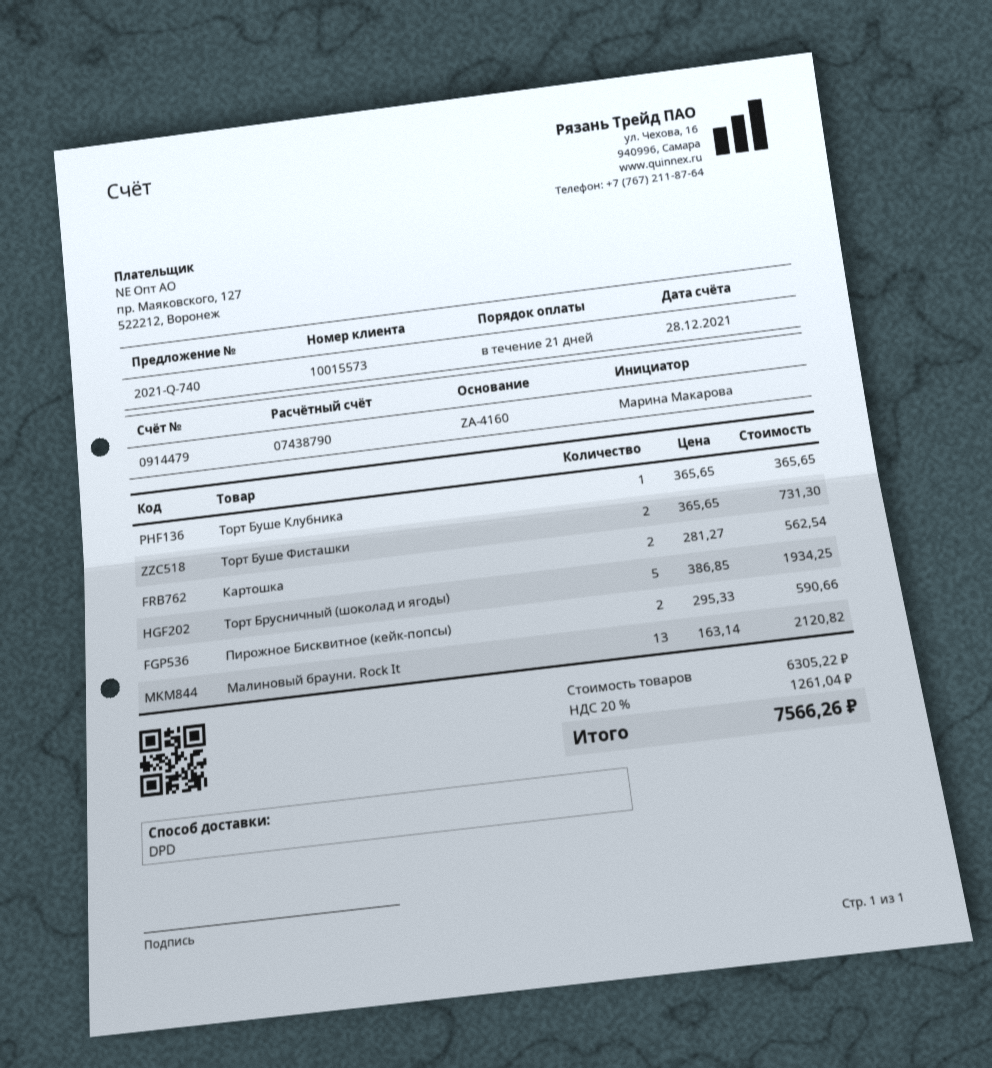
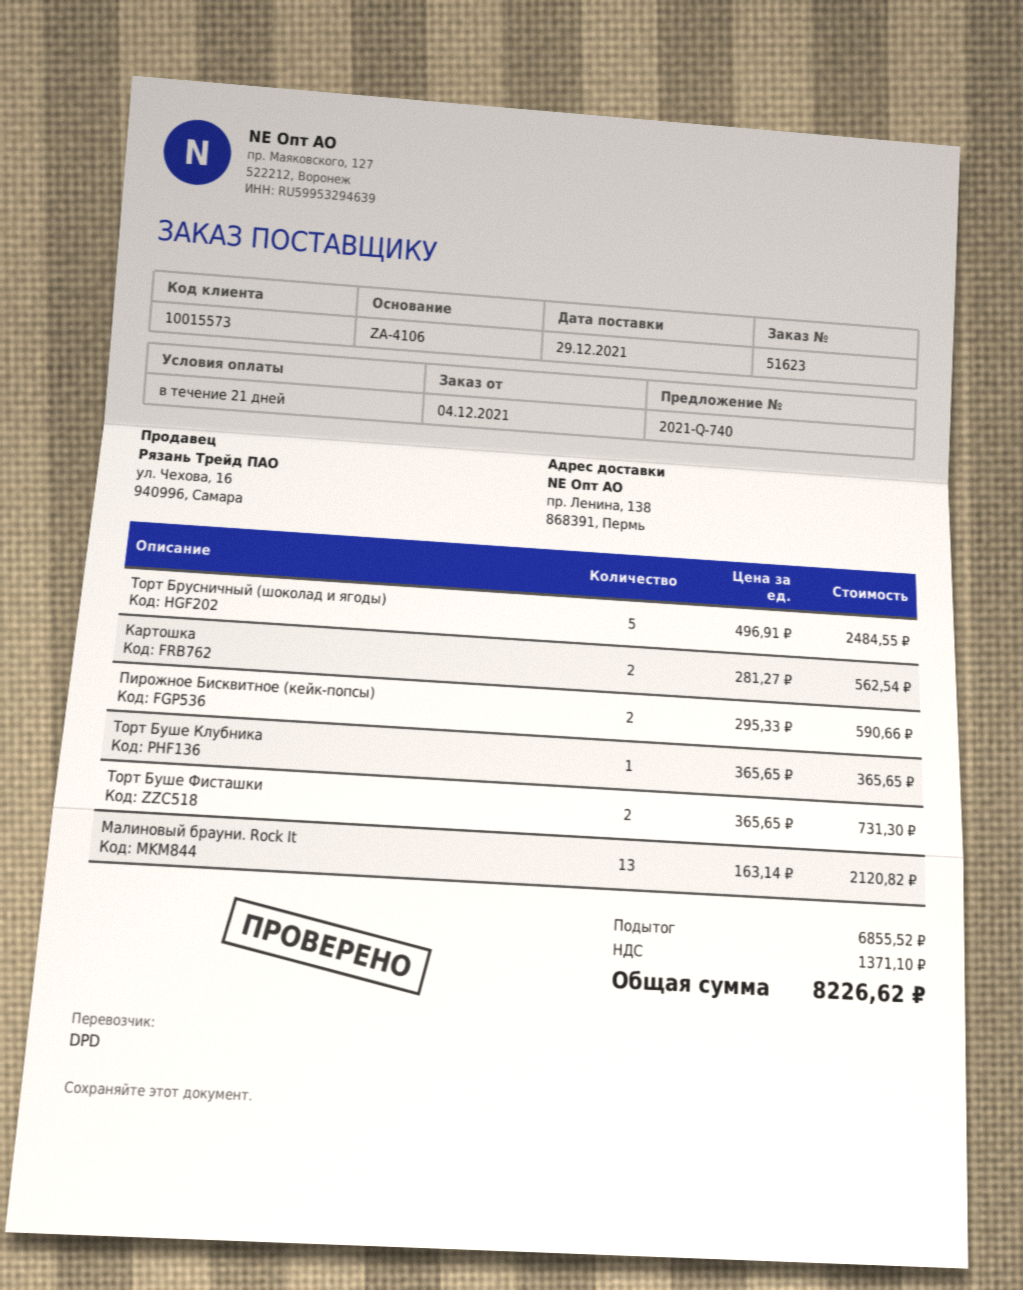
reference: ZA-4160 -> ZA-4106
Торт Брусничный (шоколад и ягоды): 5 x 386.85 = 1934.25 -> 5 x 496.91 = 2484.55
subtotal: 6305.22 -> 6855.52
tax: 1261.04 -> 1371.10
total: 7566.26 -> 8226.62

